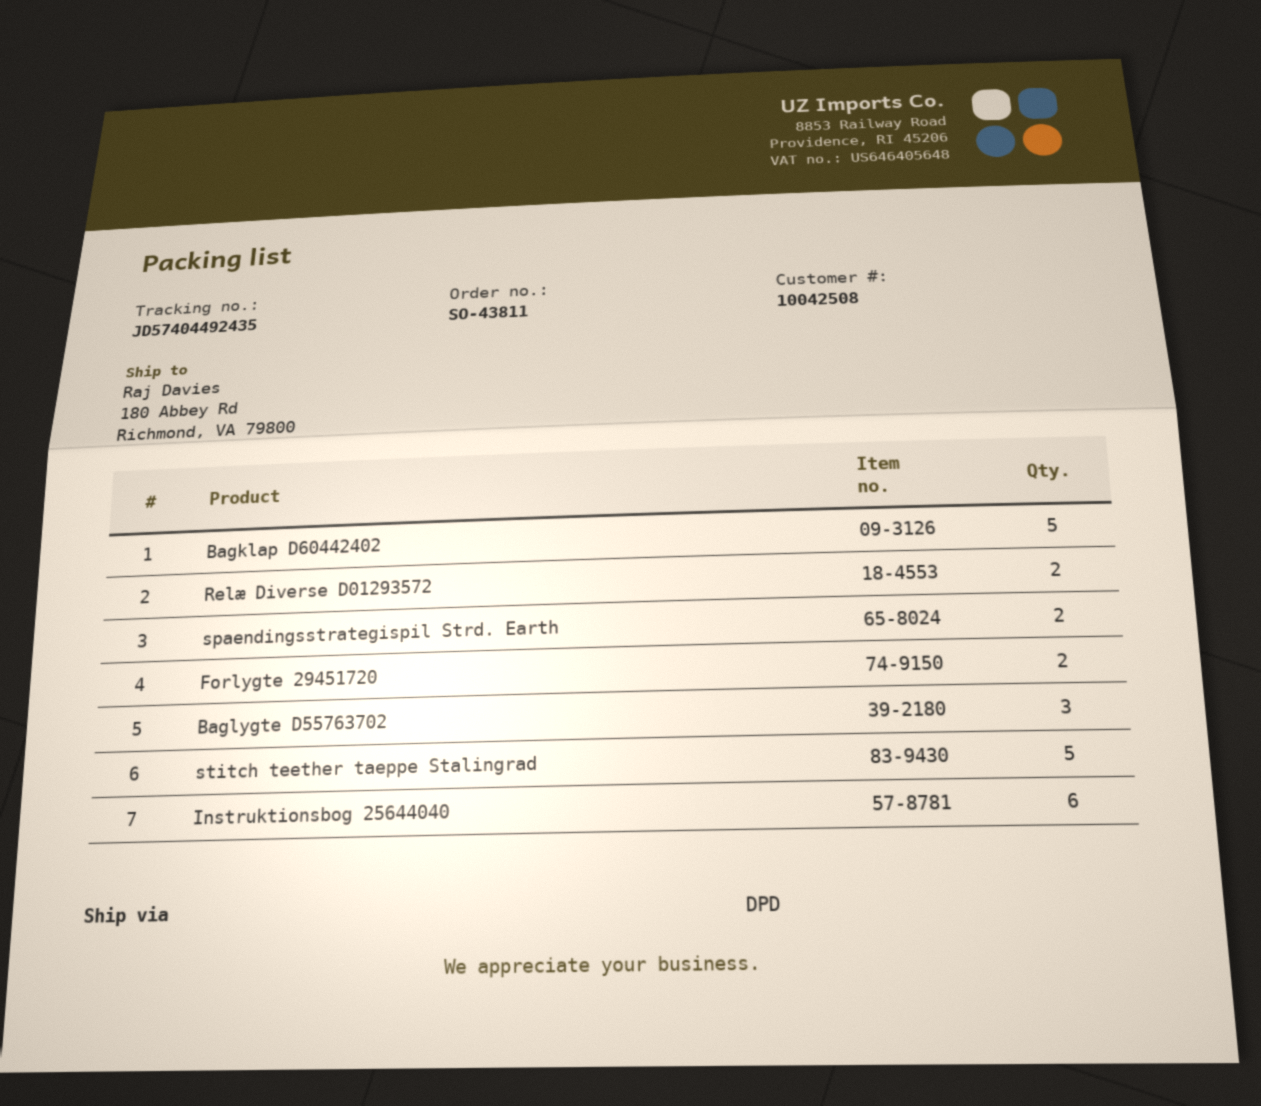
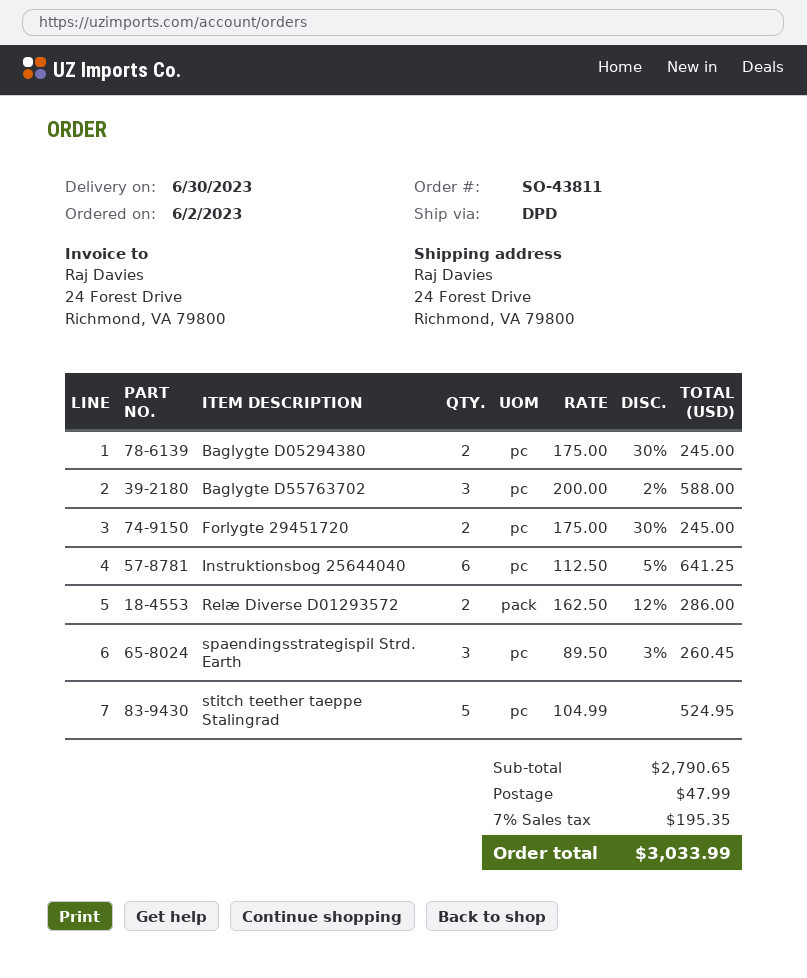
ship to: 180 Abbey Rd, Richmond, VA 79800 -> 24 Forest Drive, Richmond, VA 79800
Bagklap D60442402: 5 -> none
spaendingsstrategispil Strd. Earth: 2 -> 3
Baglygte D05294380: none -> 2

